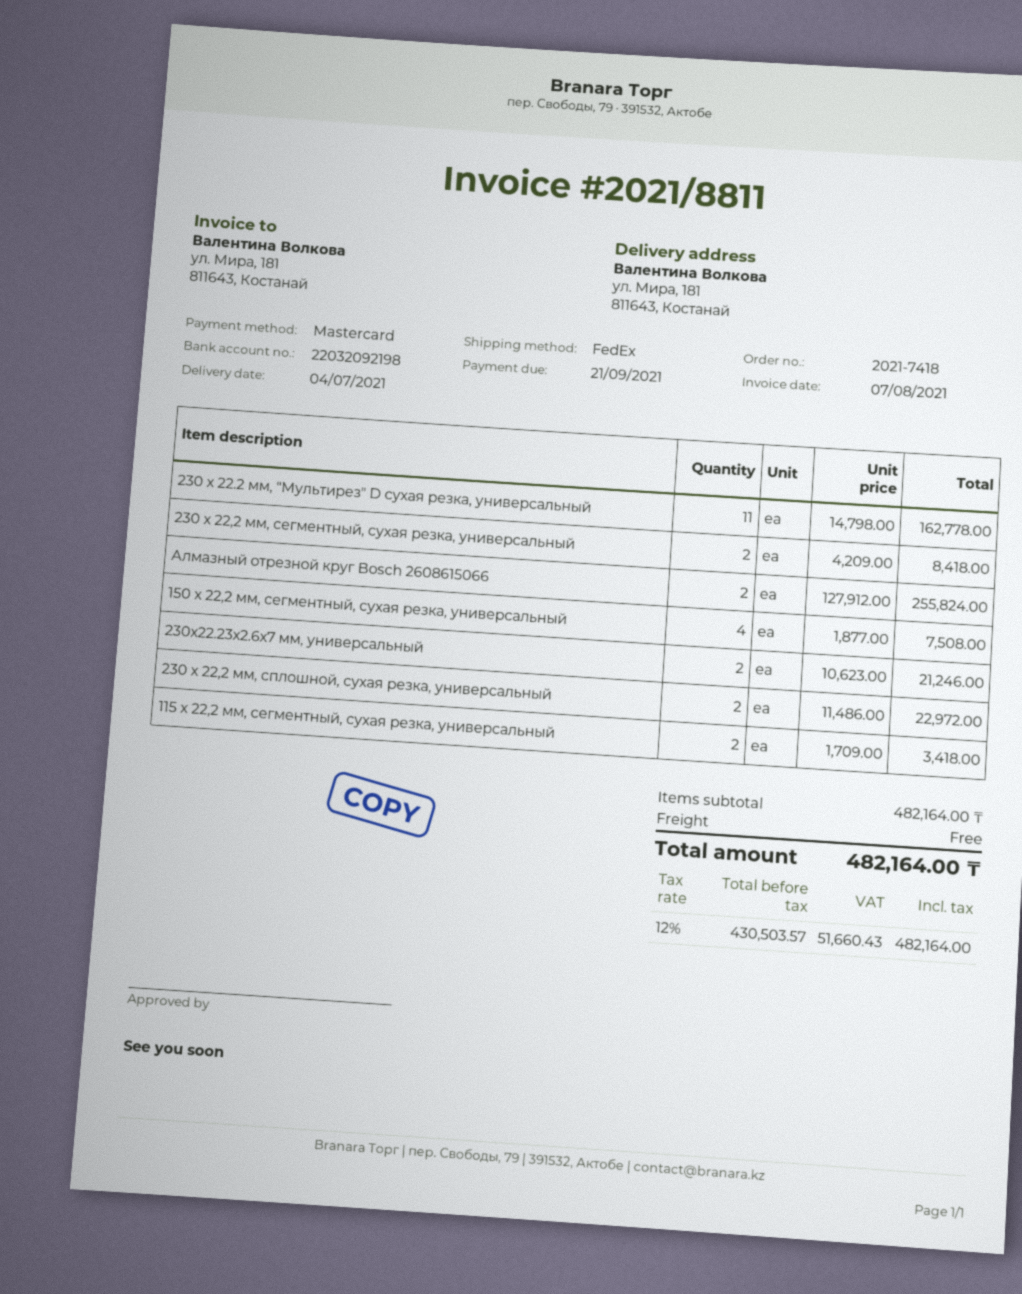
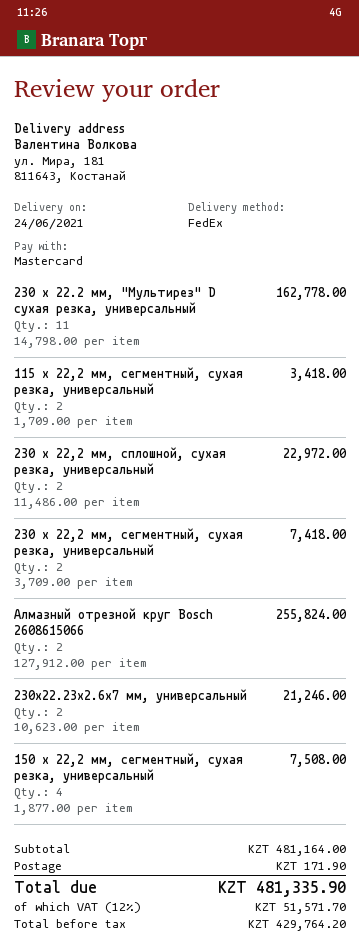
delivery date: 2021-07-04 -> 2021-06-24
230 х 22,2 мм, сегментный, сухая резка, универсальный: 2 x 4209.00 = 8418.00 -> 2 x 3709.00 = 7418.00
subtotal: 482164.00 -> 481164.00
shipping: 0.00 -> 171.90
net: 430503.57 -> 429764.20
tax: 12% = 51660.43 -> 12% = 51571.70
total: 482164.00 -> 481335.90

